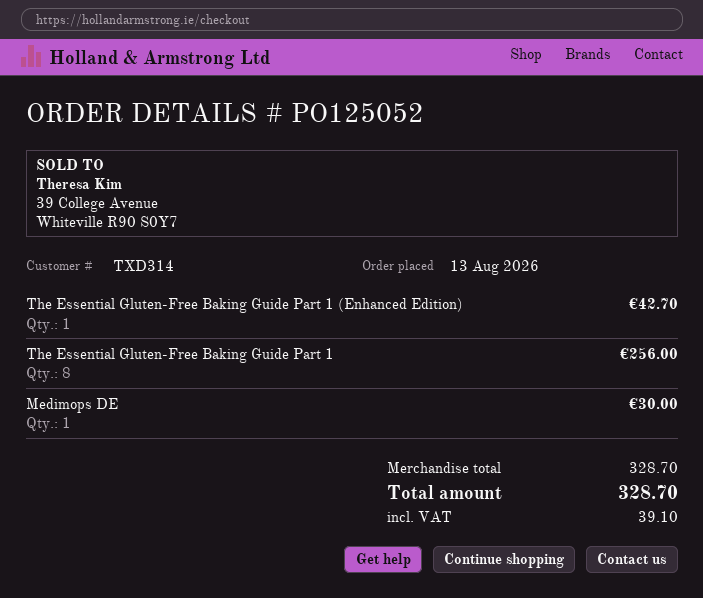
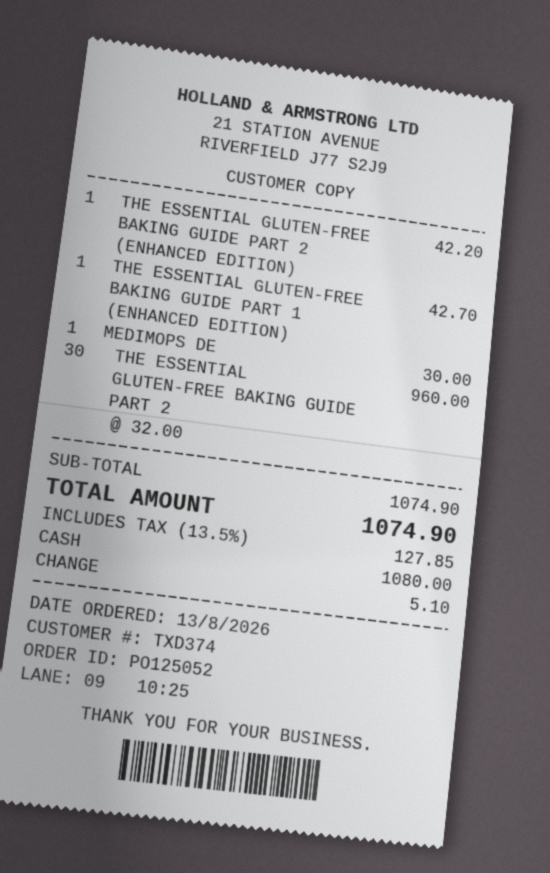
customer number: TXD314 -> TXD374
The Essential Gluten-Free Baking Guide Part 1: 8 for 256.00 -> none
THE ESSENTIAL GLUTEN-FREE BAKING GUIDE PART 2 (ENHANCED EDITION): none -> 1 for 42.20
THE ESSENTIAL GLUTEN-FREE BAKING GUIDE PART 2: none -> 30 for 960.00
subtotal: 328.70 -> 1074.90
tax: 39.10 -> 127.85
total: 328.70 -> 1074.90

